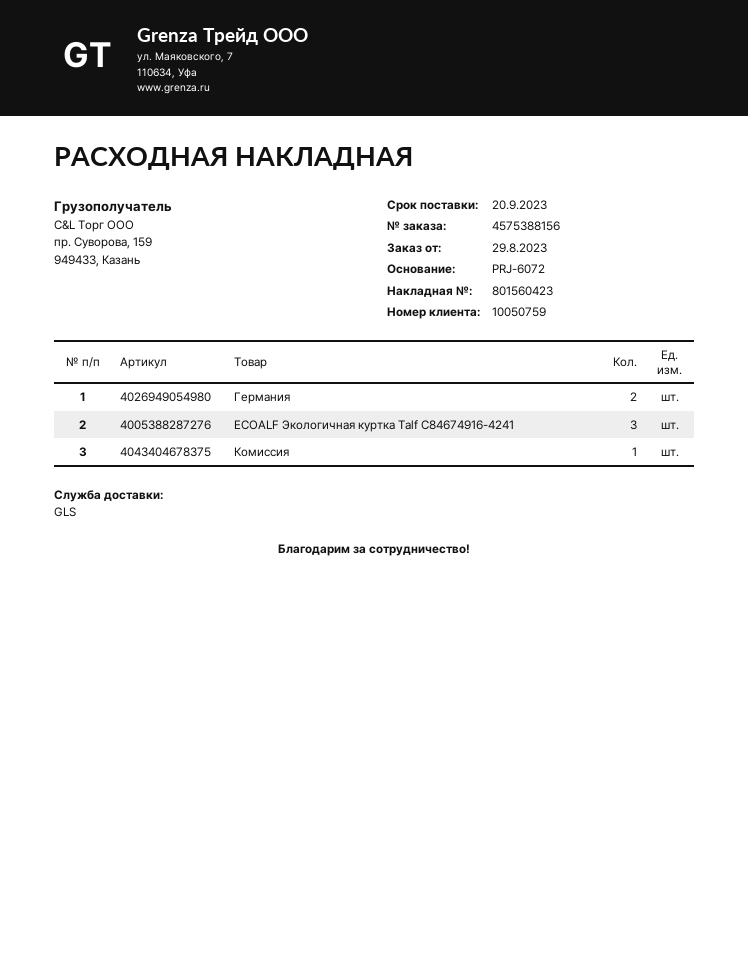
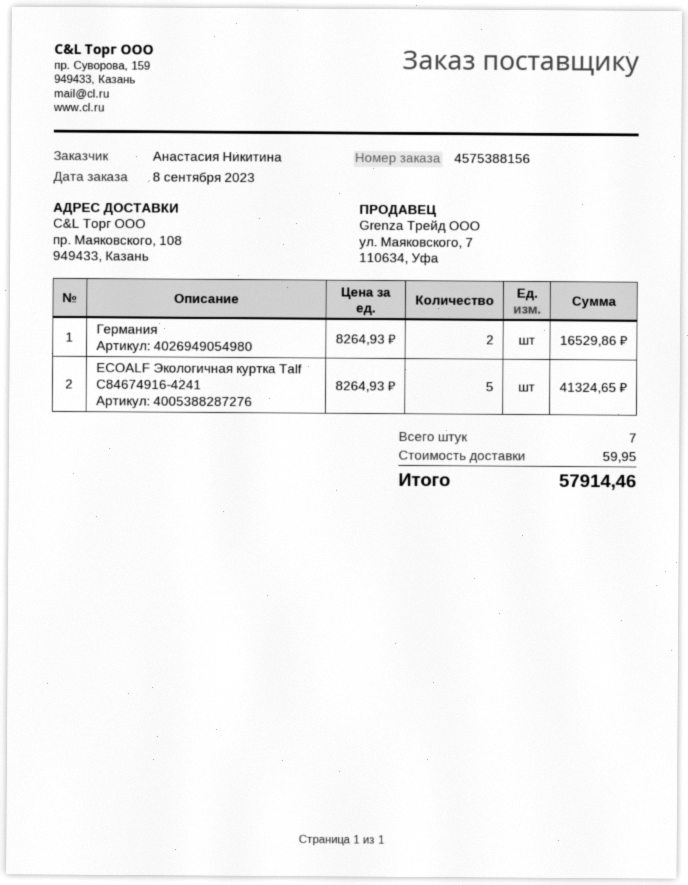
order date: 2023-08-29 -> 2023-09-08
ship to: пр. Суворова, 159, 949433, Казань -> пр. Маяковского, 108, 949433, Казань
ECOALF Экологичная куртка Talf C84674916-4241: 3 -> 5
Комиссия: 1 -> none

